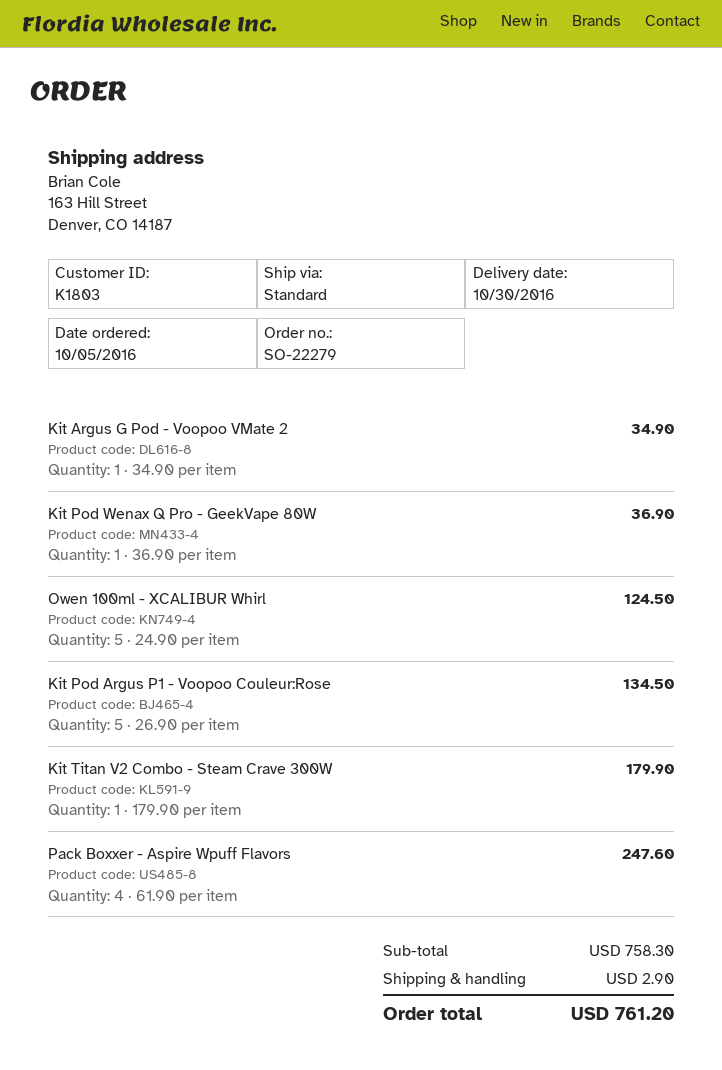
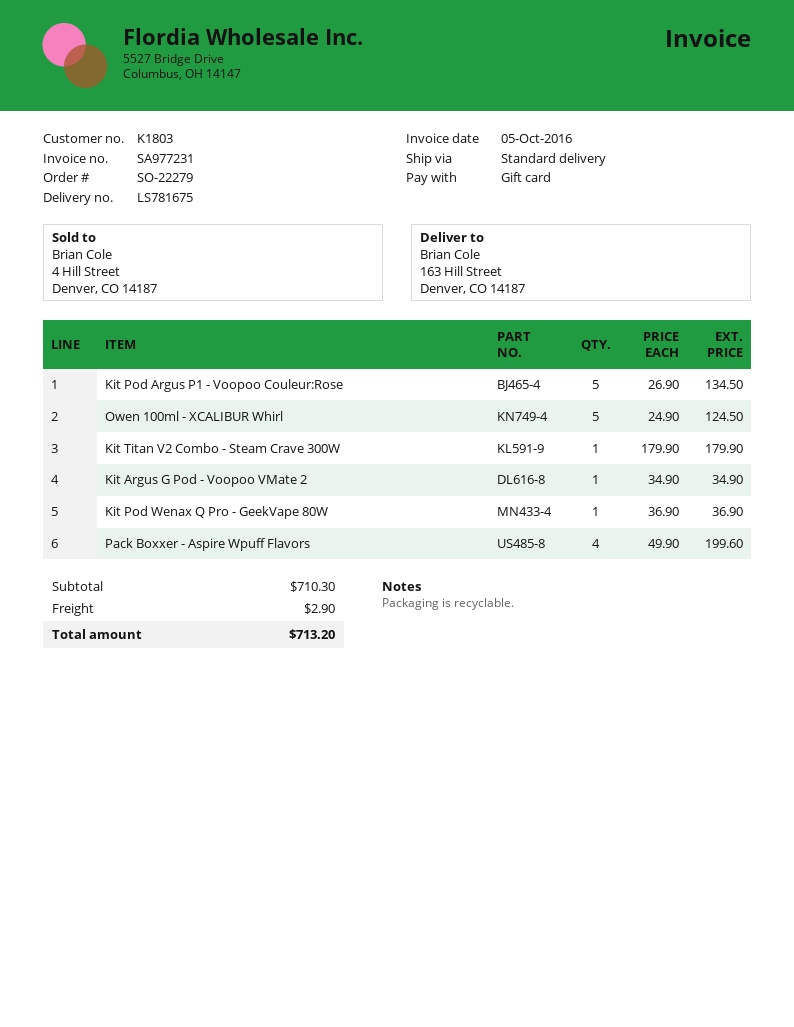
Pack Boxxer - Aspire Wpuff Flavors: 4 x 61.90 = 247.60 -> 4 x 49.90 = 199.60
subtotal: 758.30 -> 710.30
total: 761.20 -> 713.20

